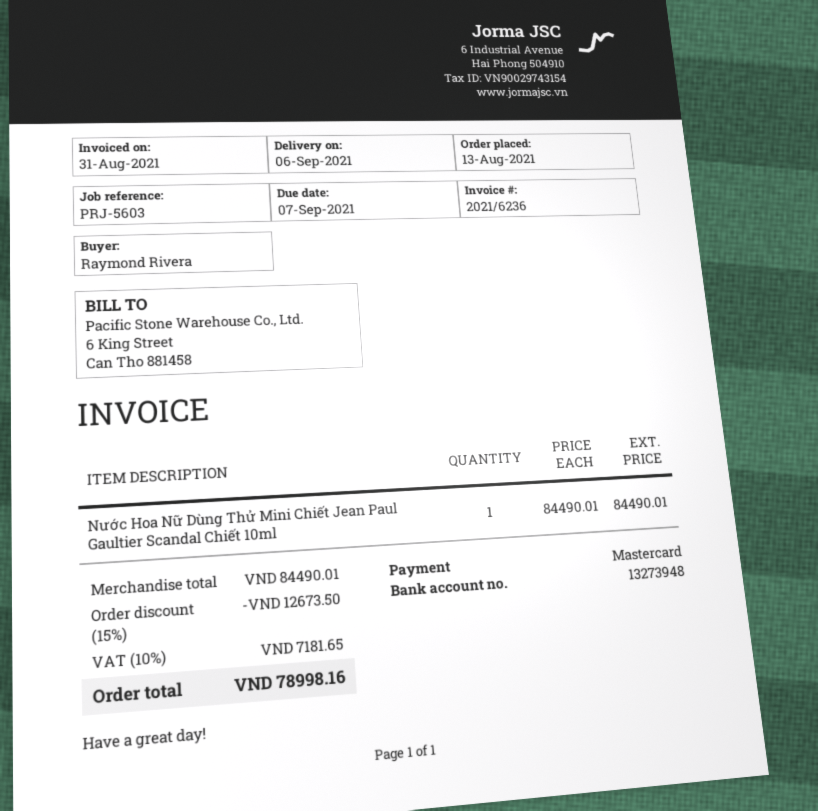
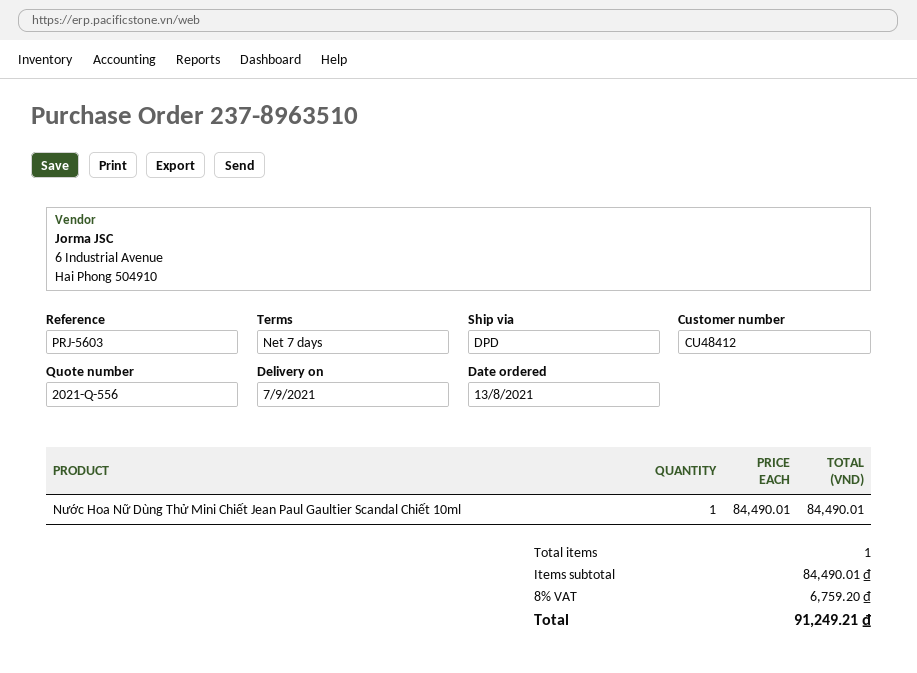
delivery date: 2021-09-06 -> 2021-09-07
discount: 15% = 12673.50 -> none
tax: 10% = 7181.65 -> 8% = 6759.20
total: 78998.16 -> 91249.21

